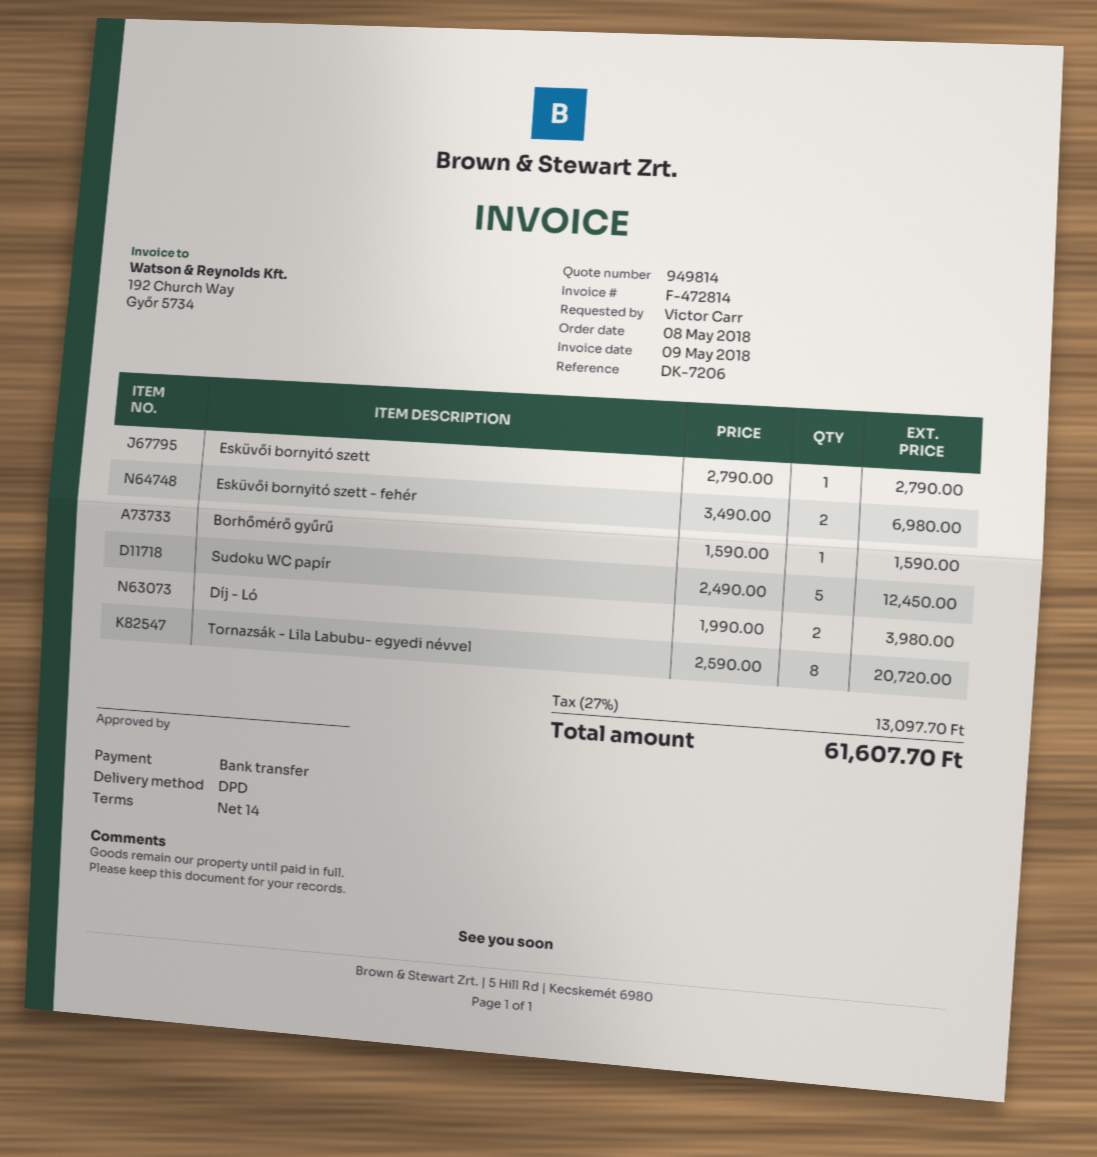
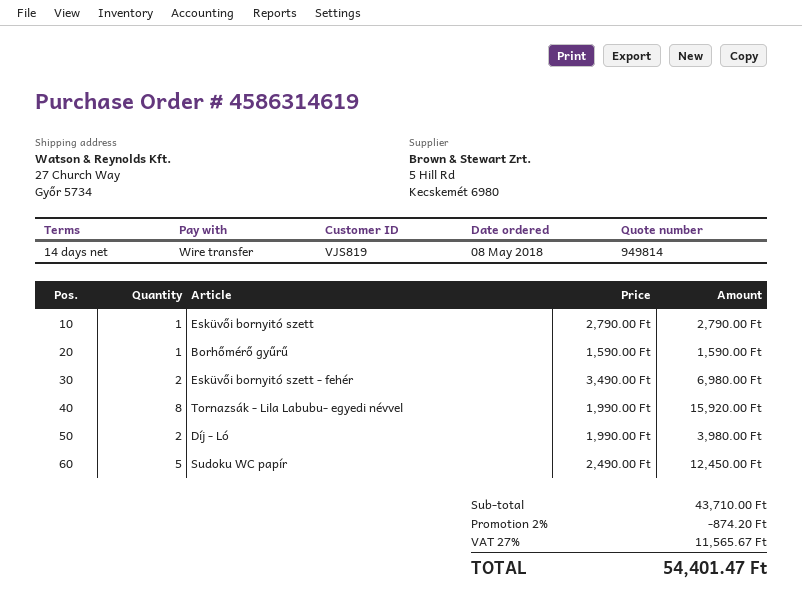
Tornazsák - Lila Labubu- egyedi névvel: 8 x 2590.00 = 20720.00 -> 8 x 1990.00 = 15920.00
discount: none -> 2% = 874.20
tax: 27% = 13097.70 -> 27% = 11565.67
total: 61607.70 -> 54401.47

